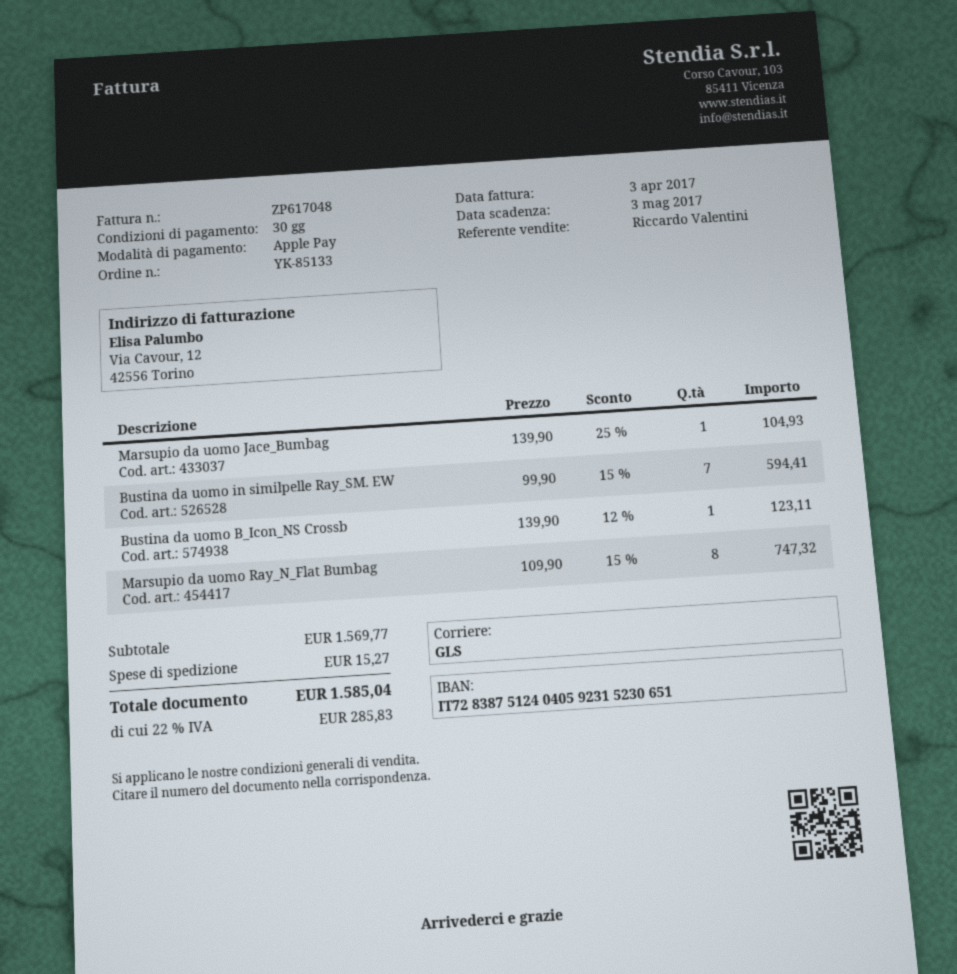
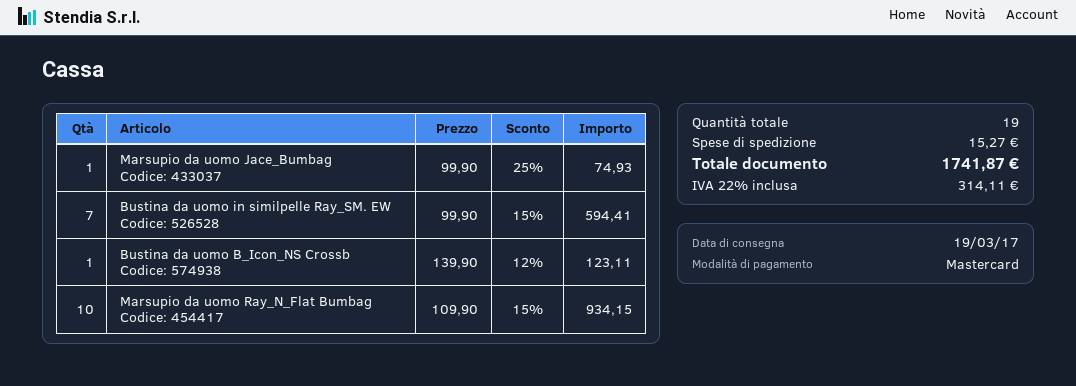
payment method: Apple Pay -> Mastercard
Marsupio da uomo Jace_Bumbag: 1 x 139.90 - 25% = 104.93 -> 1 x 99.90 - 25% = 74.93
Marsupio da uomo Ray_N_Flat Bumbag: 8 x 109.90 - 15% = 747.32 -> 10 x 109.90 - 15% = 934.15
tax: 22% = 285.83 -> 22% = 314.11
total: 1585.04 -> 1741.87

